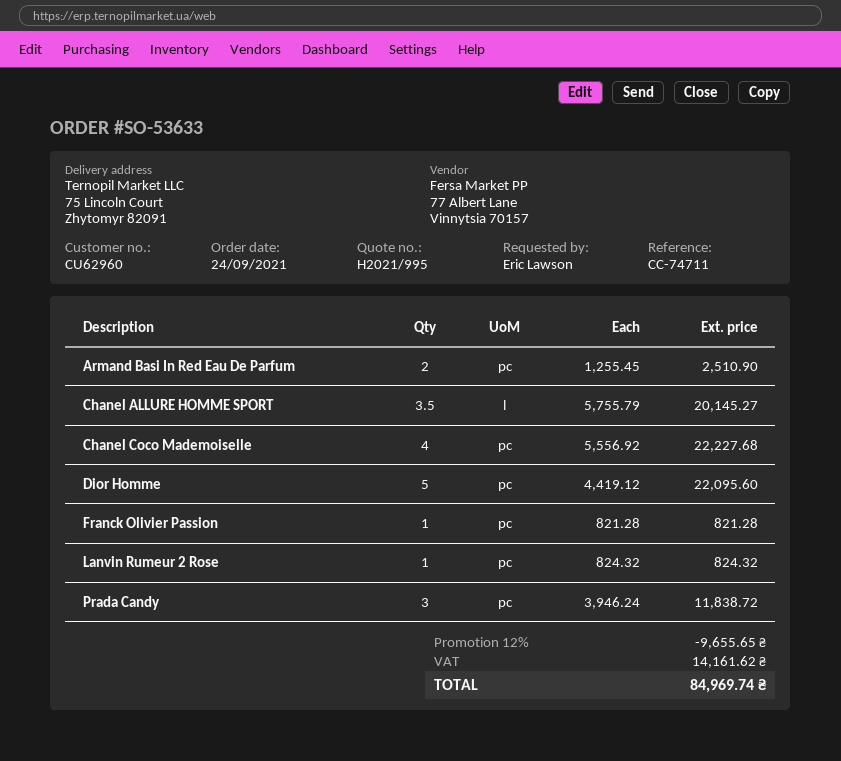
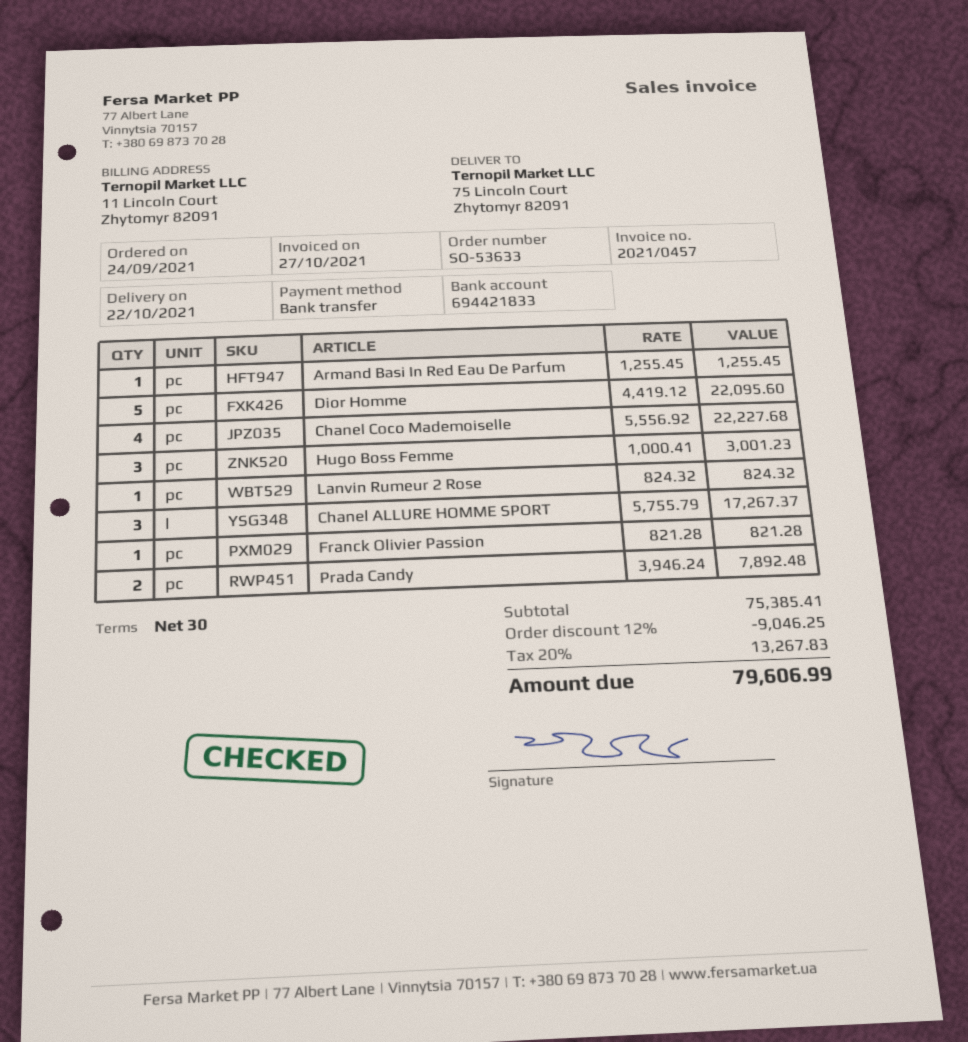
Armand Basi In Red Eau De Parfum: 2 x 1255.45 = 2510.90 -> 1 x 1255.45 = 1255.45
Chanel ALLURE HOMME SPORT: 3.5 x 5755.79 = 20145.27 -> 3 x 5755.79 = 17267.37
Prada Candy: 3 x 3946.24 = 11838.72 -> 2 x 3946.24 = 7892.48
Hugo Boss Femme: none -> 3 x 1000.41 = 3001.23
discount: 12% = 9655.65 -> 12% = 9046.25
tax: 14161.62 -> 13267.83
total: 84969.74 -> 79606.99

